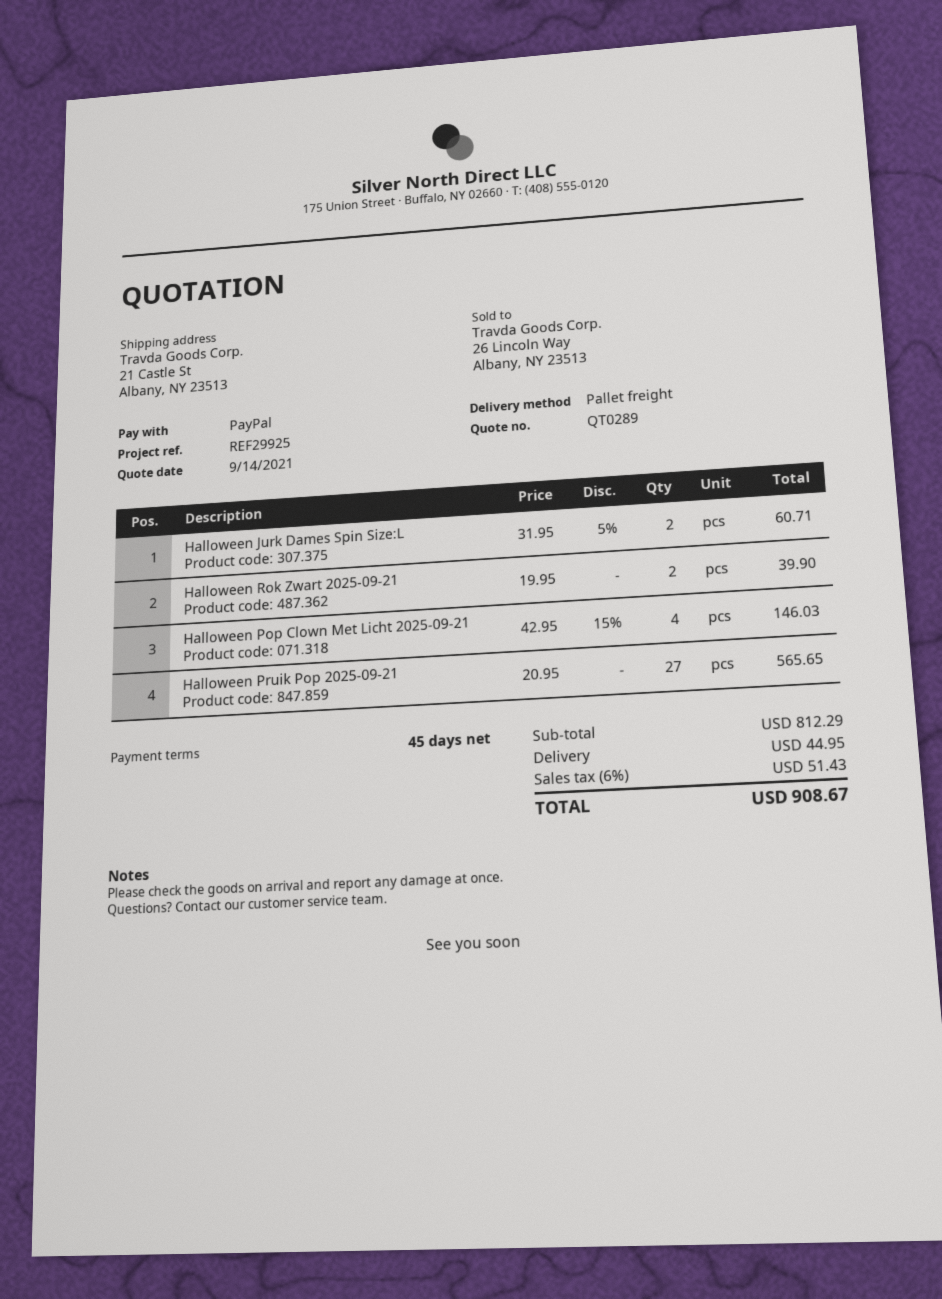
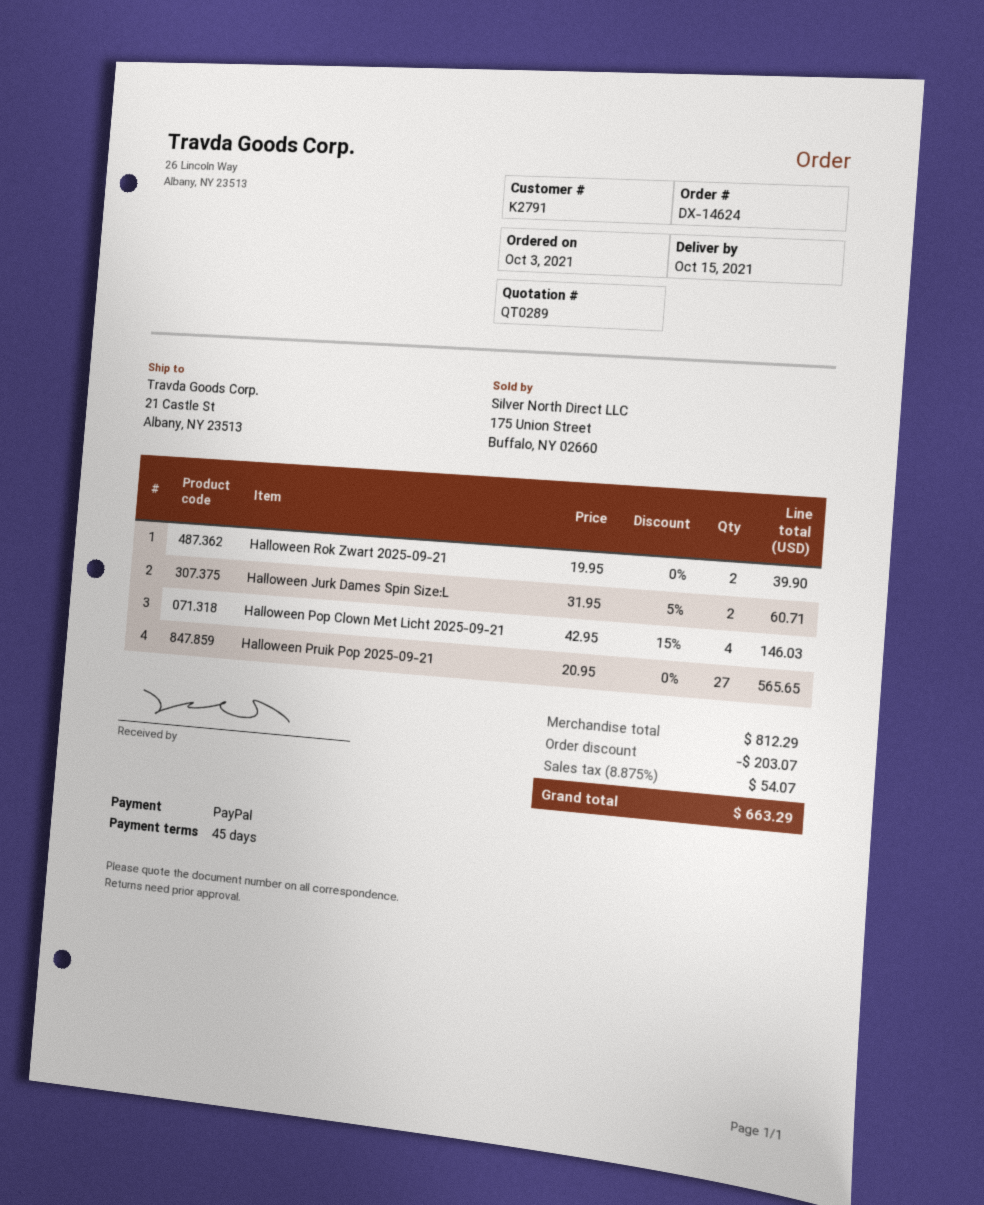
discount: none -> 203.07
shipping: 44.95 -> none
tax: 6% = 51.43 -> 8.875% = 54.07
total: 908.67 -> 663.29

